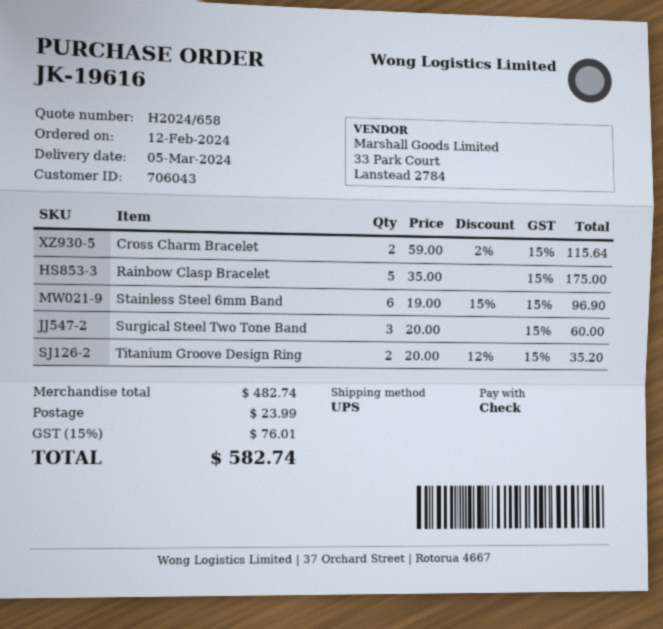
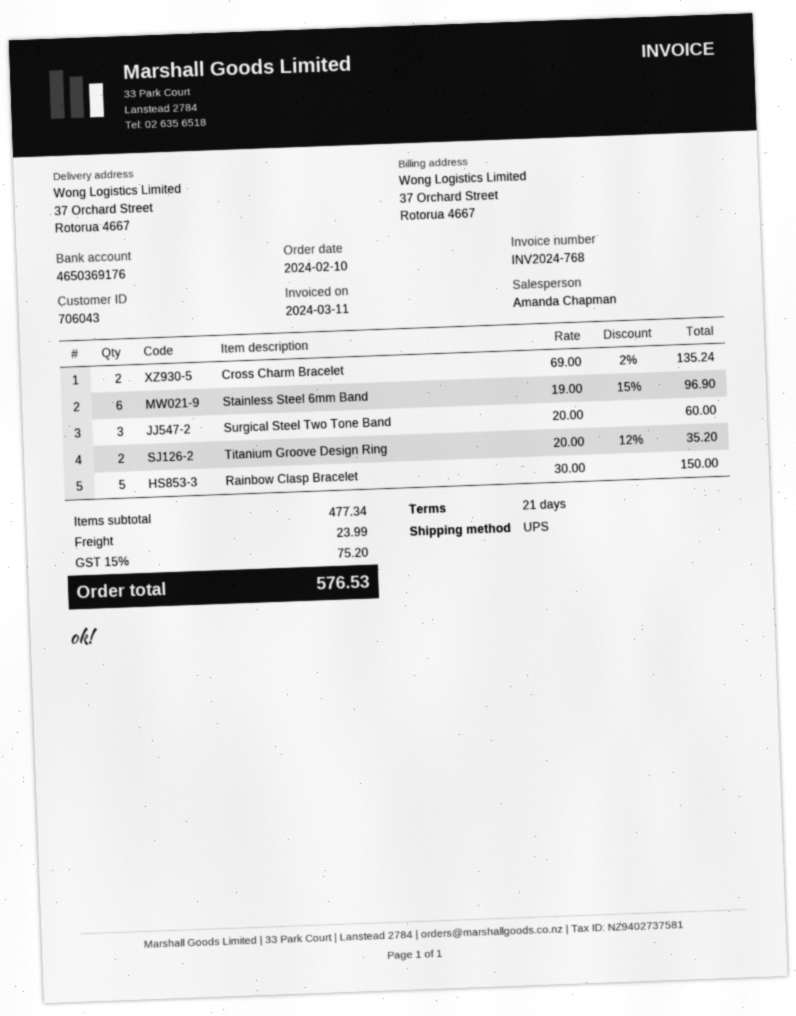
order date: 2024-02-12 -> 2024-02-10
Cross Charm Bracelet: 2 x 59.00 - 2% = 115.64 -> 2 x 69.00 - 2% = 135.24
Rainbow Clasp Bracelet: 5 x 35.00 = 175.00 -> 5 x 30.00 = 150.00
subtotal: 482.74 -> 477.34
tax: 15% = 76.01 -> 15% = 75.20
total: 582.74 -> 576.53

